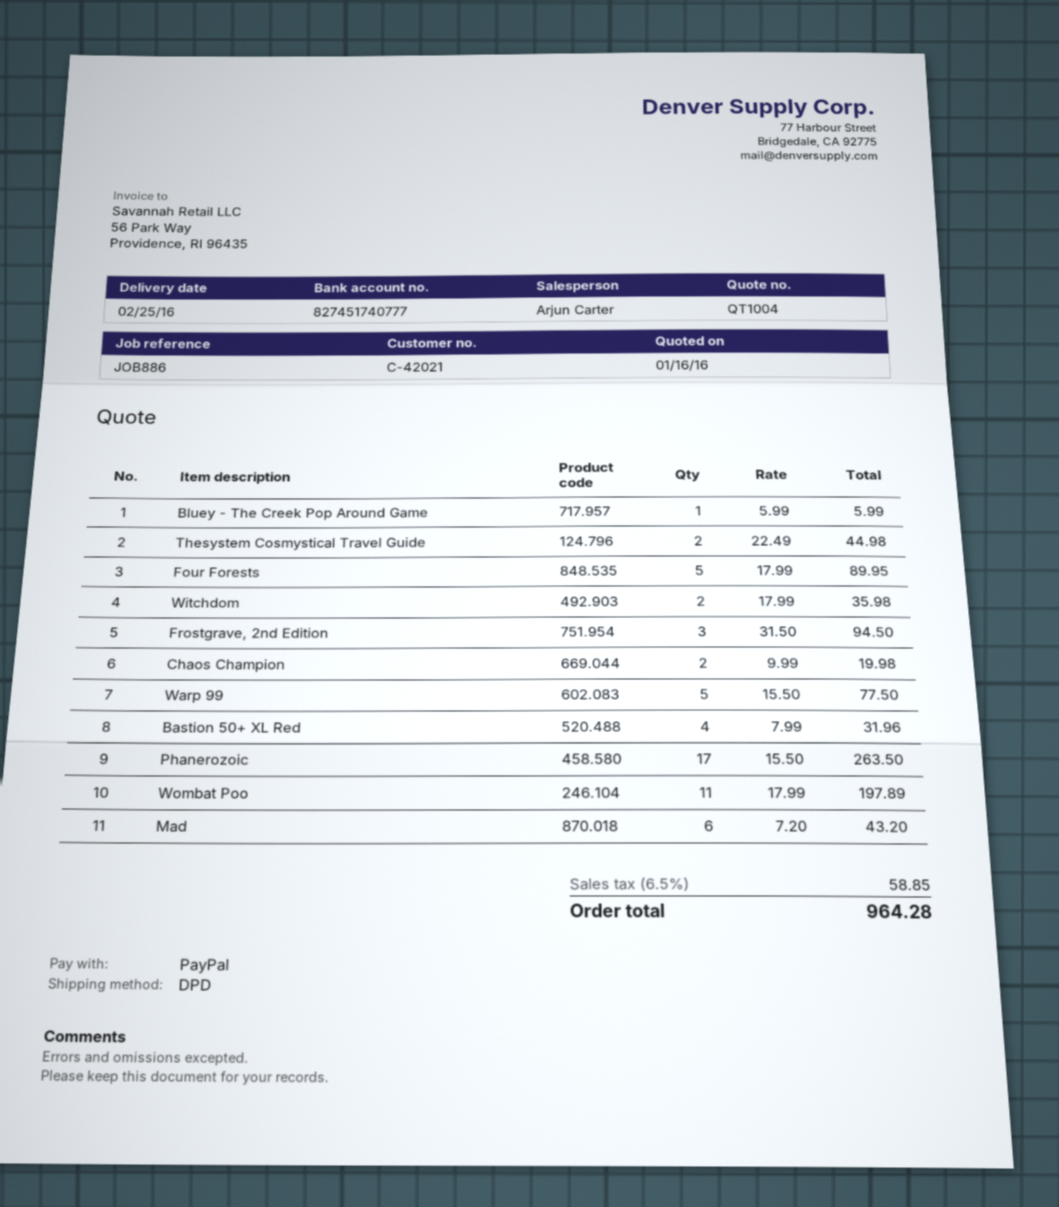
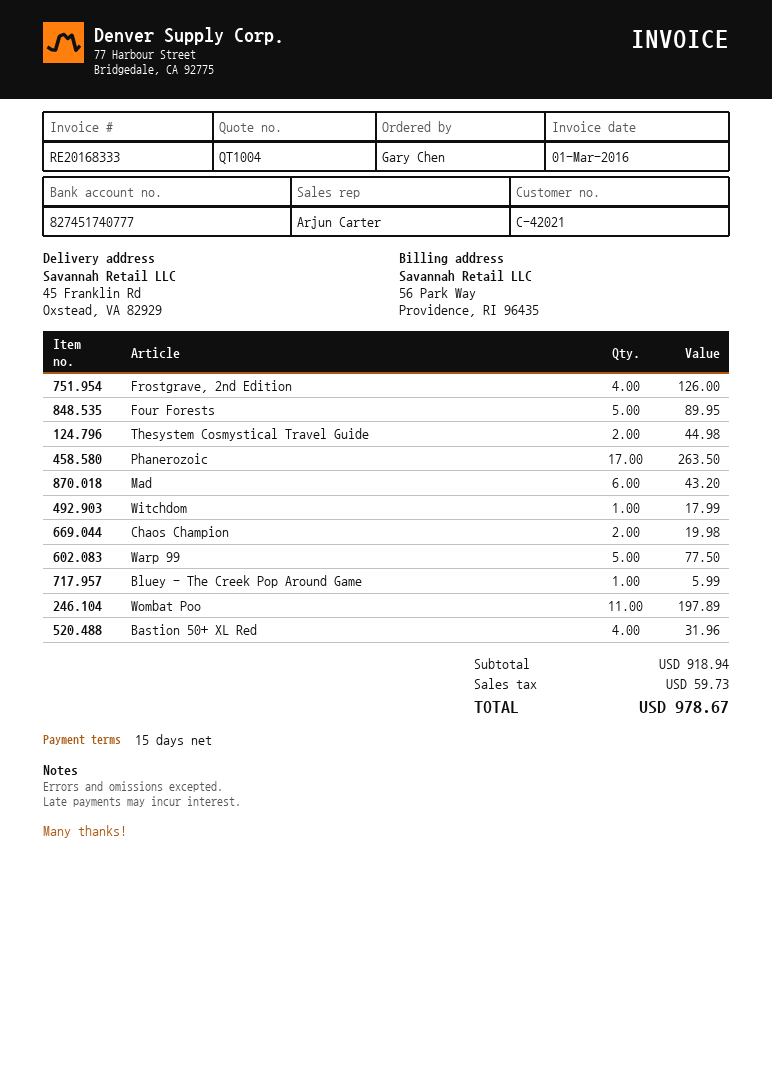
Witchdom: 2 for 35.98 -> 1 for 17.99
Frostgrave, 2nd Edition: 3 for 94.50 -> 4 for 126.00
tax: 58.85 -> 59.73
total: 964.28 -> 978.67

